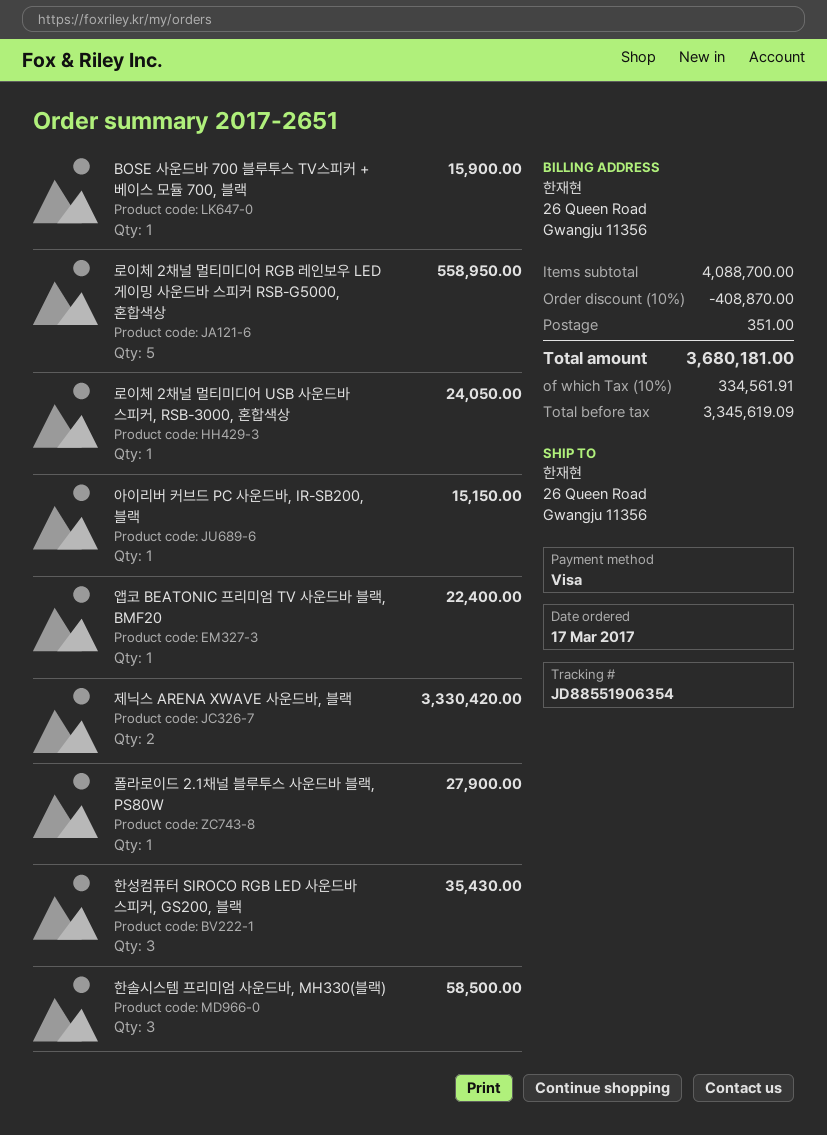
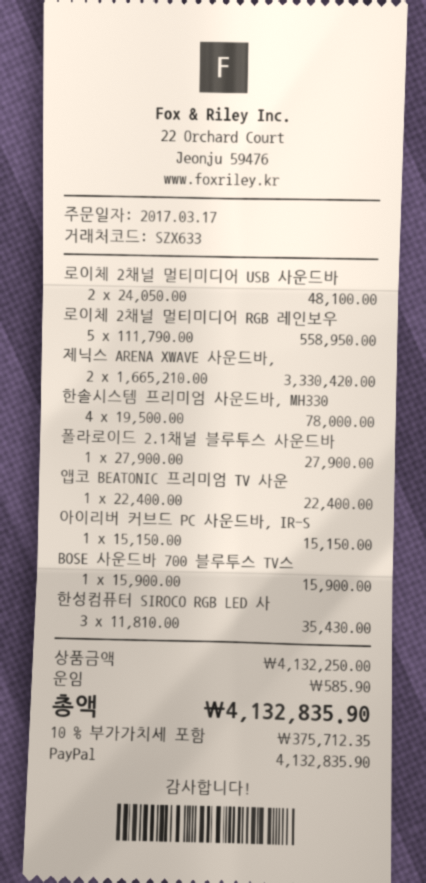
payment method: Visa -> PayPal
로이체 2채널 멀티미디어 USB 사운드바 스피커, RSB-3000, 혼합색상: 1 for 24050.00 -> 2 for 48100.00
한솔시스템 프리미엄 사운드바, MH330(블랙): 3 for 58500.00 -> 4 for 78000.00
subtotal: 4088700.00 -> 4132250.00
discount: 10% = 408870.00 -> none
shipping: 351.00 -> 585.90
tax: 10% = 334561.91 -> 10% = 375712.35
total: 3680181.00 -> 4132835.90

